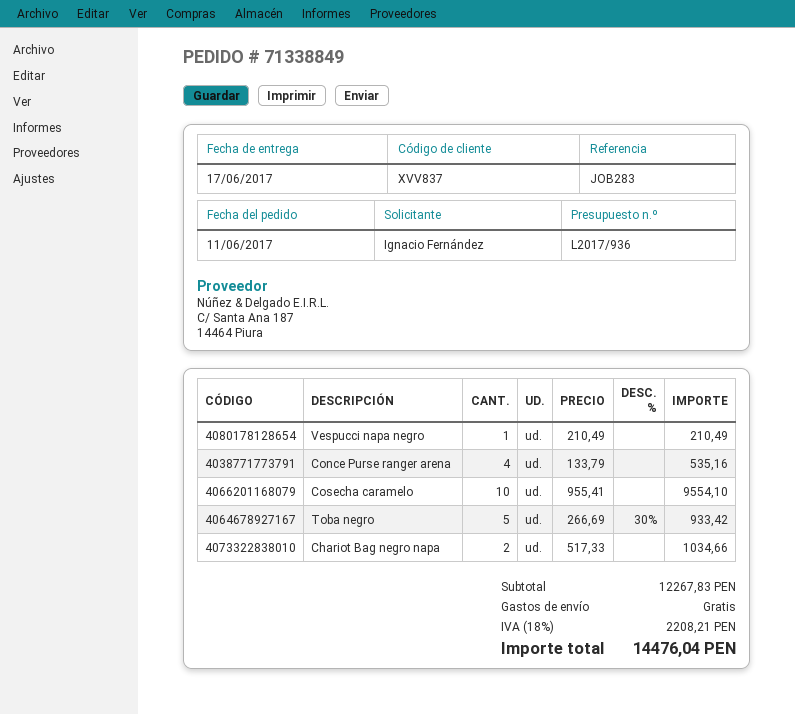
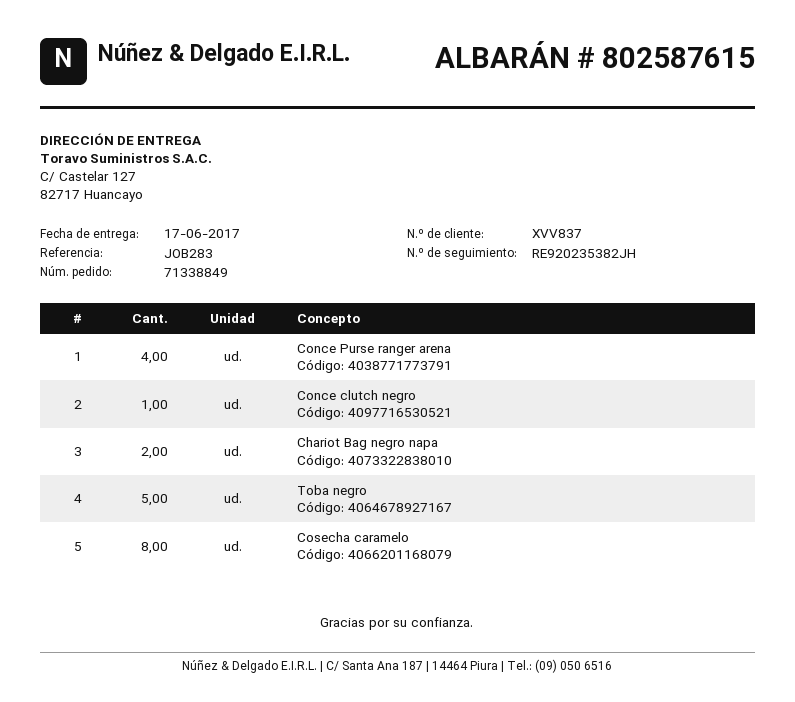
Vespucci napa negro: 1 -> none
Cosecha caramelo: 10 -> 8
Conce clutch negro: none -> 1

